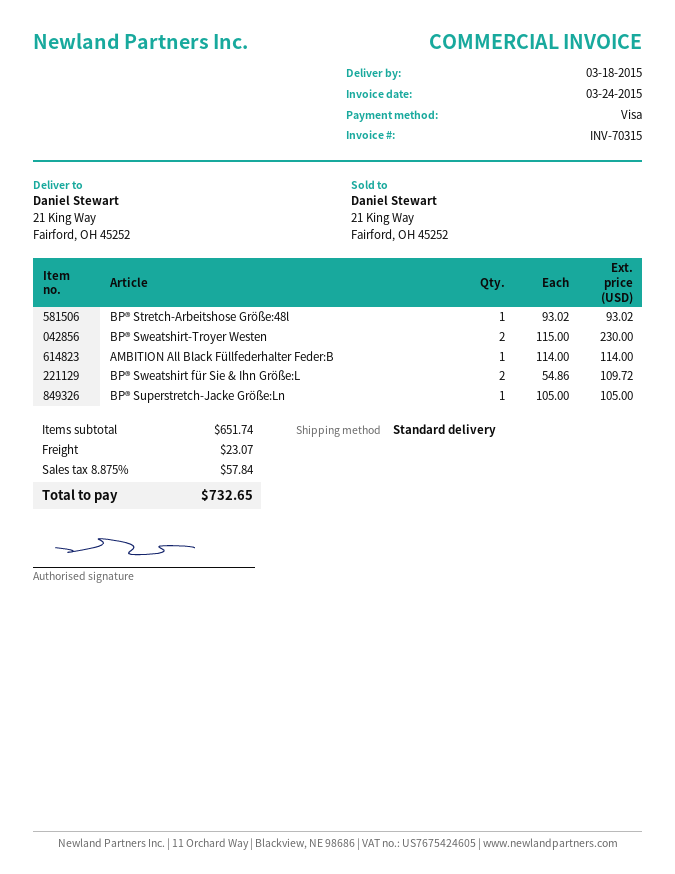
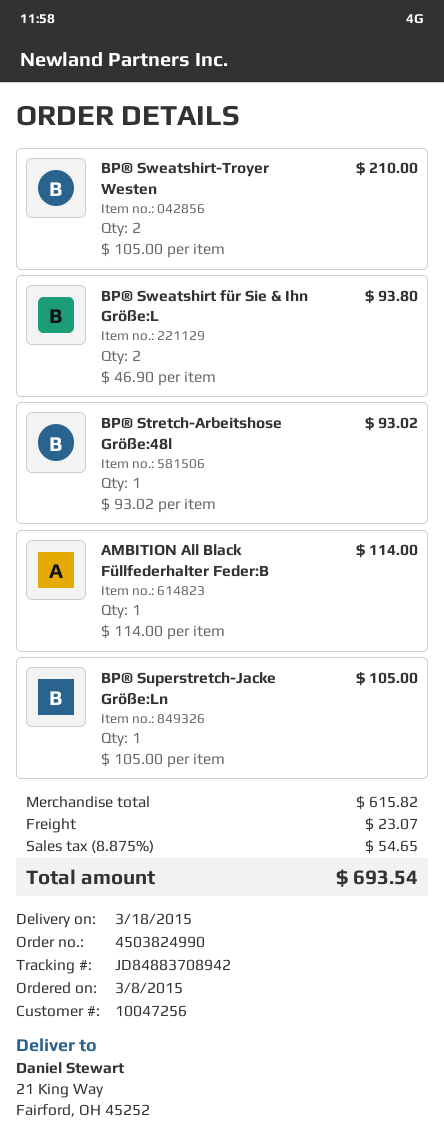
BP® Sweatshirt-Troyer Westen: 2 x 115.00 = 230.00 -> 2 x 105.00 = 210.00
BP® Sweatshirt für Sie & Ihn Größe:L: 2 x 54.86 = 109.72 -> 2 x 46.90 = 93.80
subtotal: 651.74 -> 615.82
tax: 8.875% = 57.84 -> 8.875% = 54.65
total: 732.65 -> 693.54

